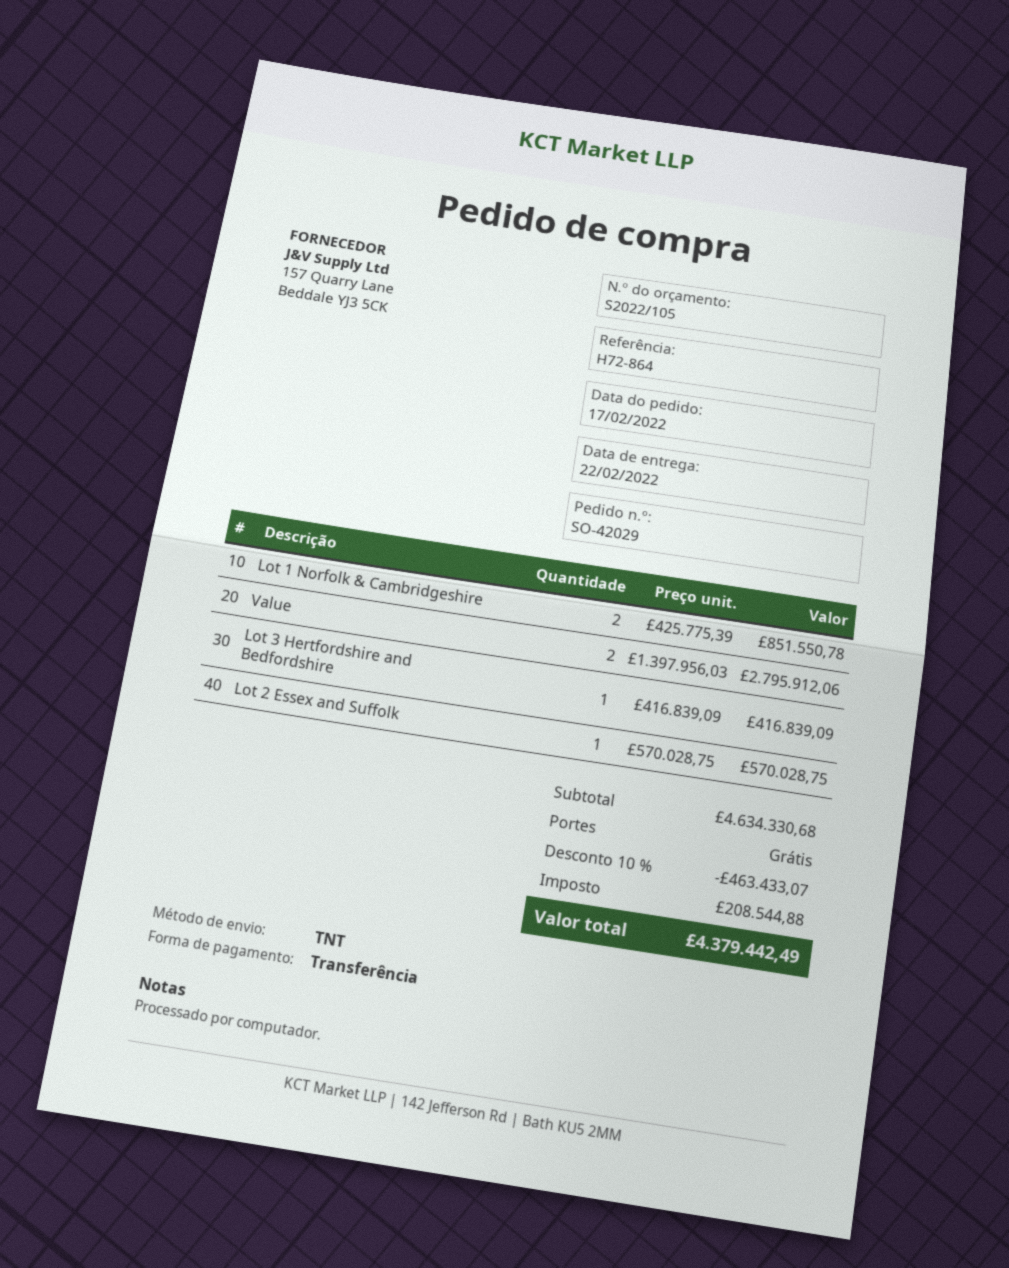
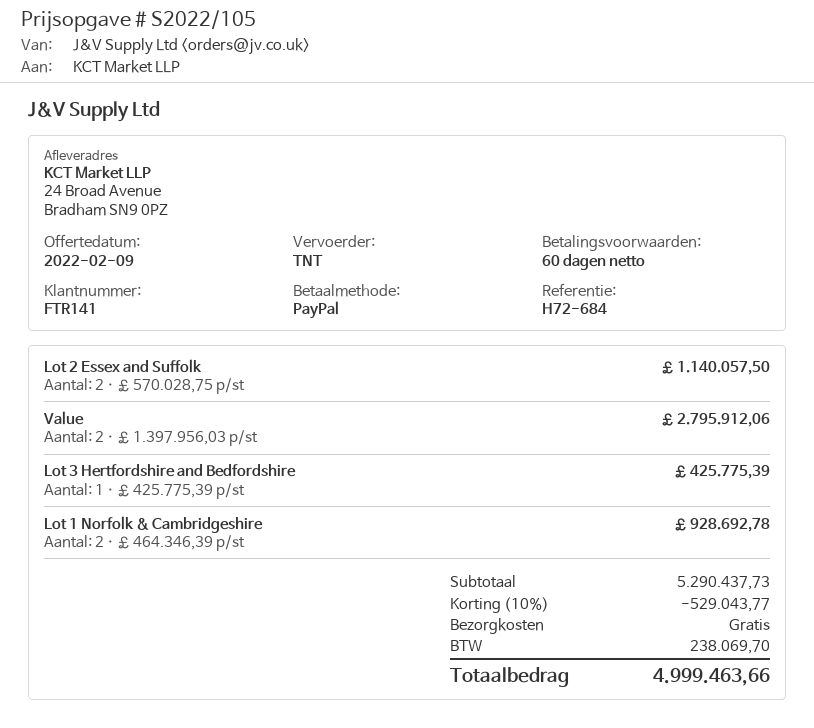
reference: H72-864 -> H72-684
payment method: bank transfer -> PayPal
Lot 1 Norfolk & Cambridgeshire: 2 x 425775.39 = 851550.78 -> 2 x 464346.39 = 928692.78
Lot 3 Hertfordshire and Bedfordshire: 1 x 416839.09 = 416839.09 -> 1 x 425775.39 = 425775.39
Lot 2 Essex and Suffolk: 1 x 570028.75 = 570028.75 -> 2 x 570028.75 = 1140057.50
subtotal: 4634330.68 -> 5290437.73
discount: 10% = 463433.07 -> 10% = 529043.77
tax: 208544.88 -> 238069.70
total: 4379442.49 -> 4999463.66

